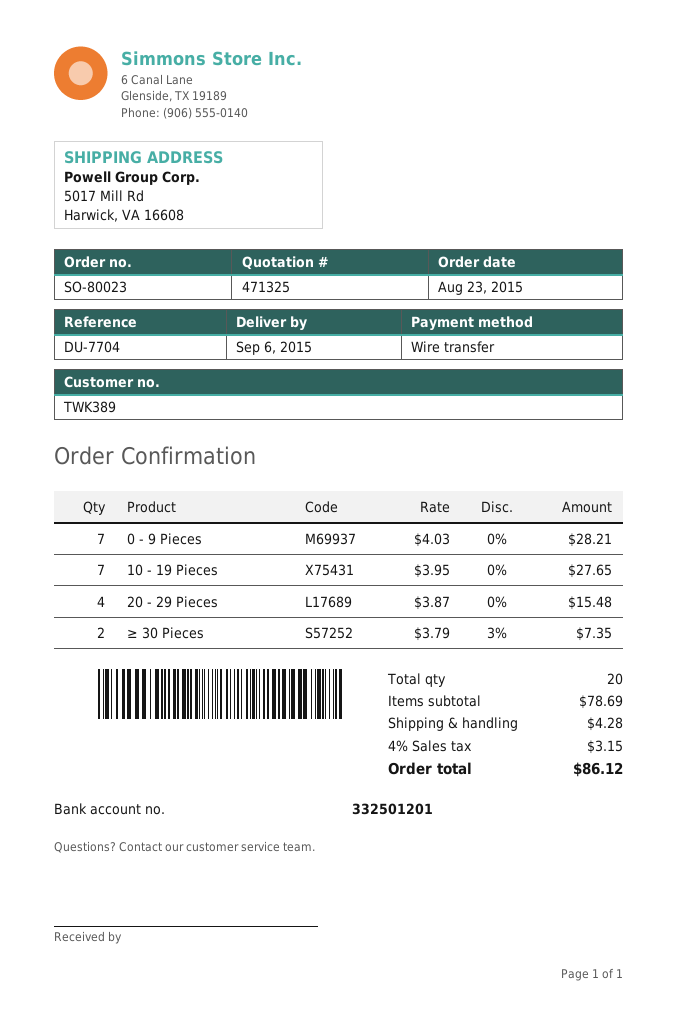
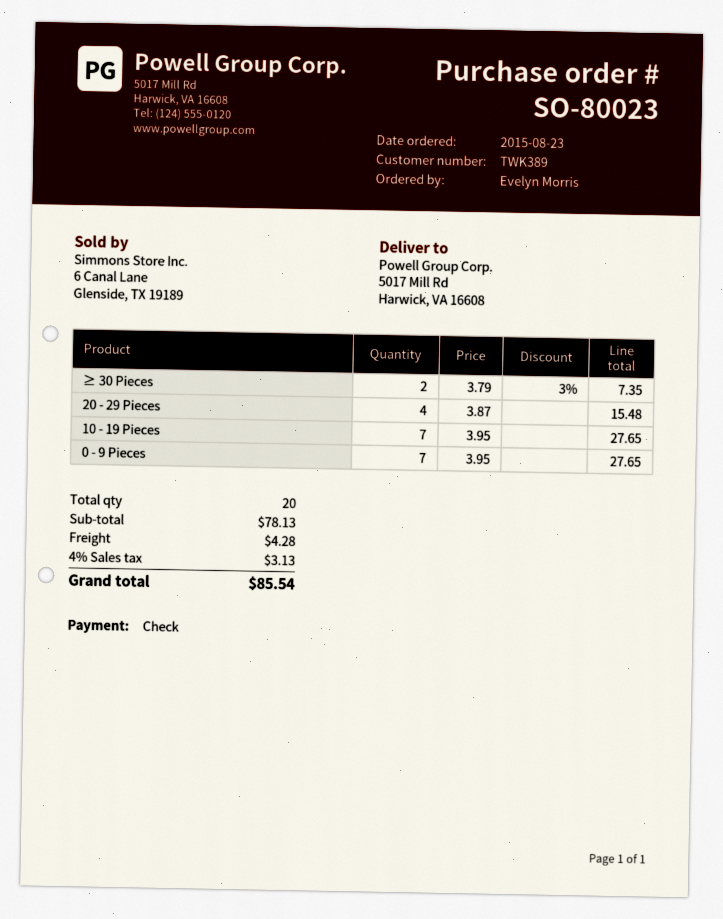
payment method: bank transfer -> cheque
0 - 9 Pieces: 7 x 4.03 = 28.21 -> 7 x 3.95 = 27.65
subtotal: 78.69 -> 78.13
tax: 4% = 3.15 -> 4% = 3.13
total: 86.12 -> 85.54

